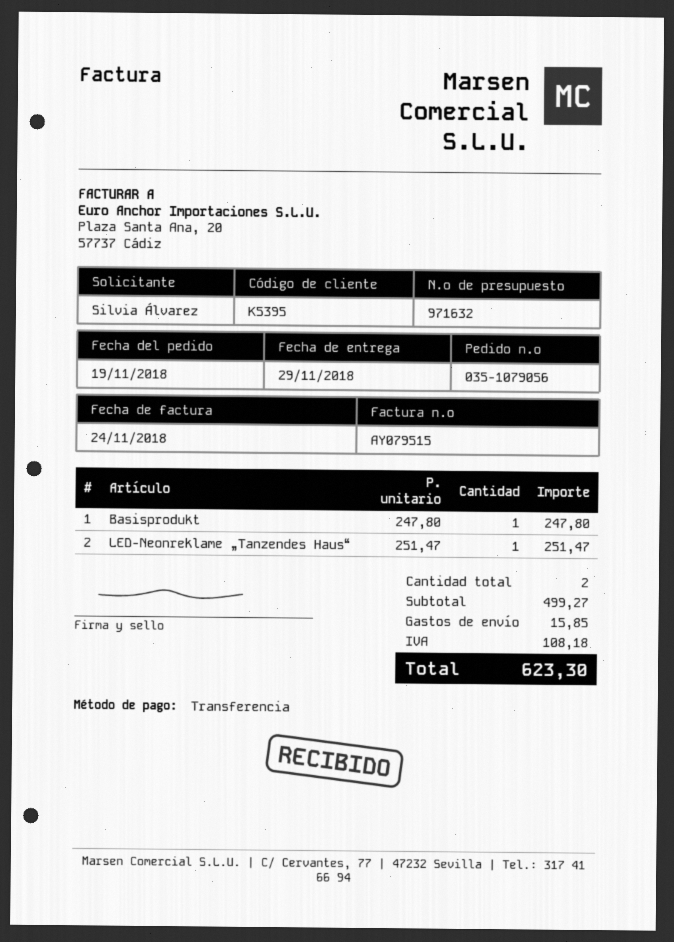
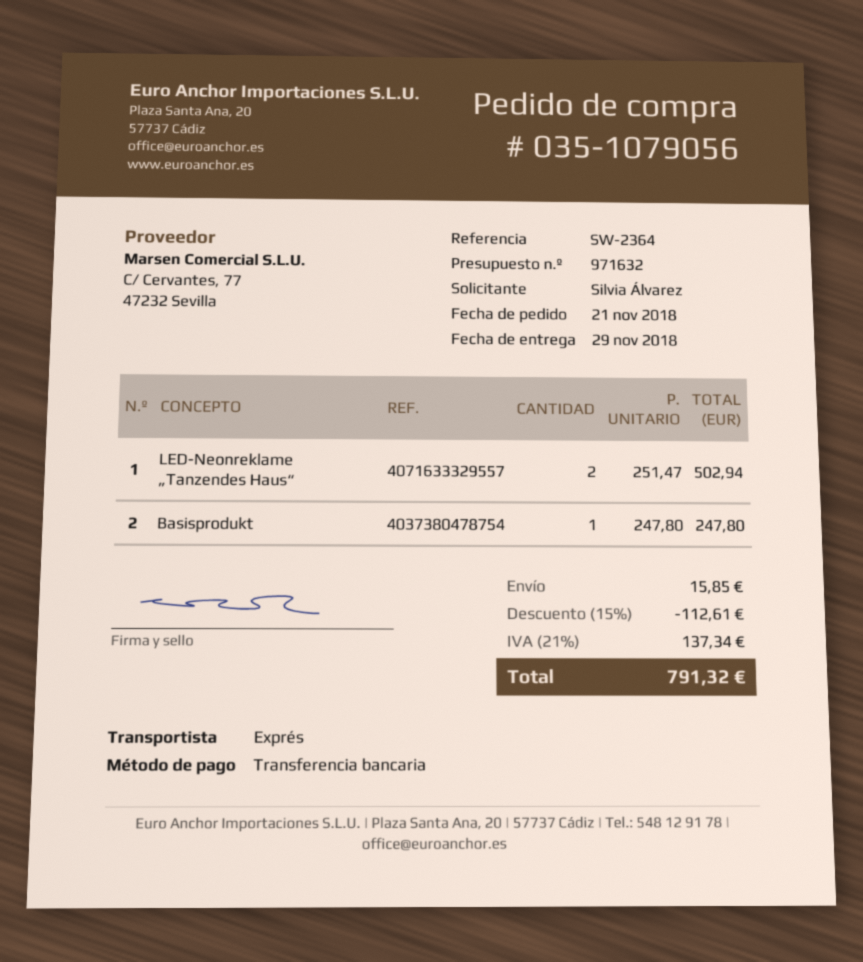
order date: 2018-11-19 -> 2018-11-21
LED-Neonreklame „Tanzendes Haus“: 1 x 251.47 = 251.47 -> 2 x 251.47 = 502.94
discount: none -> 15% = 112.61
tax: 108.18 -> 137.34
total: 623.30 -> 791.32

